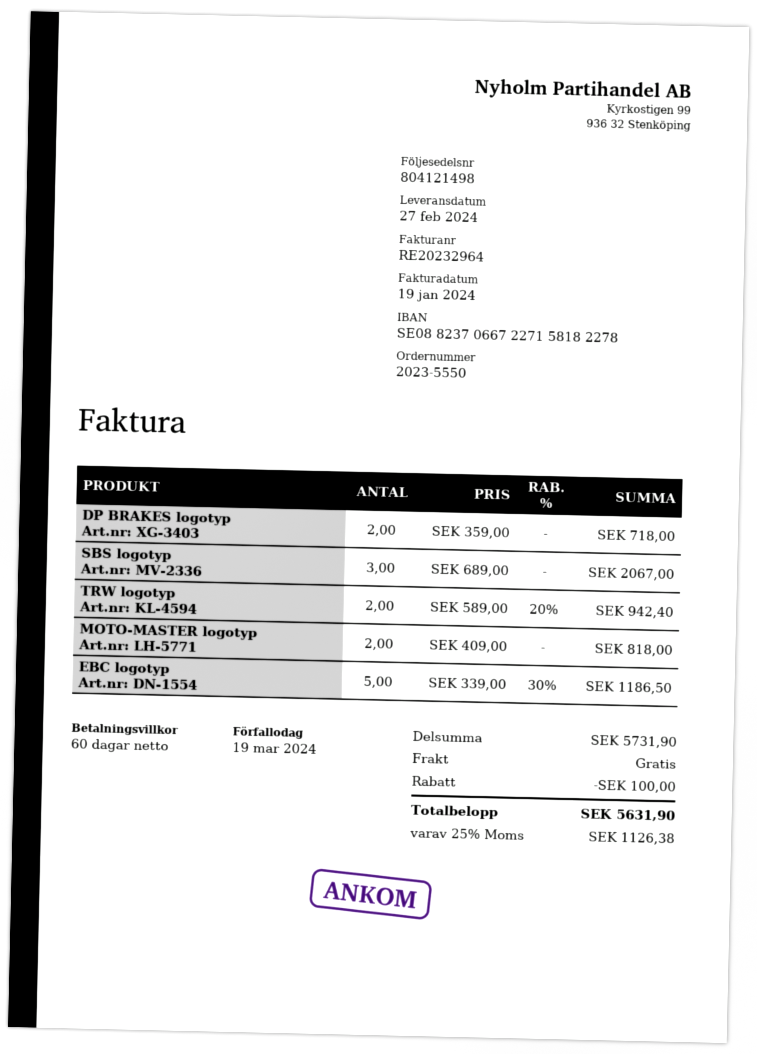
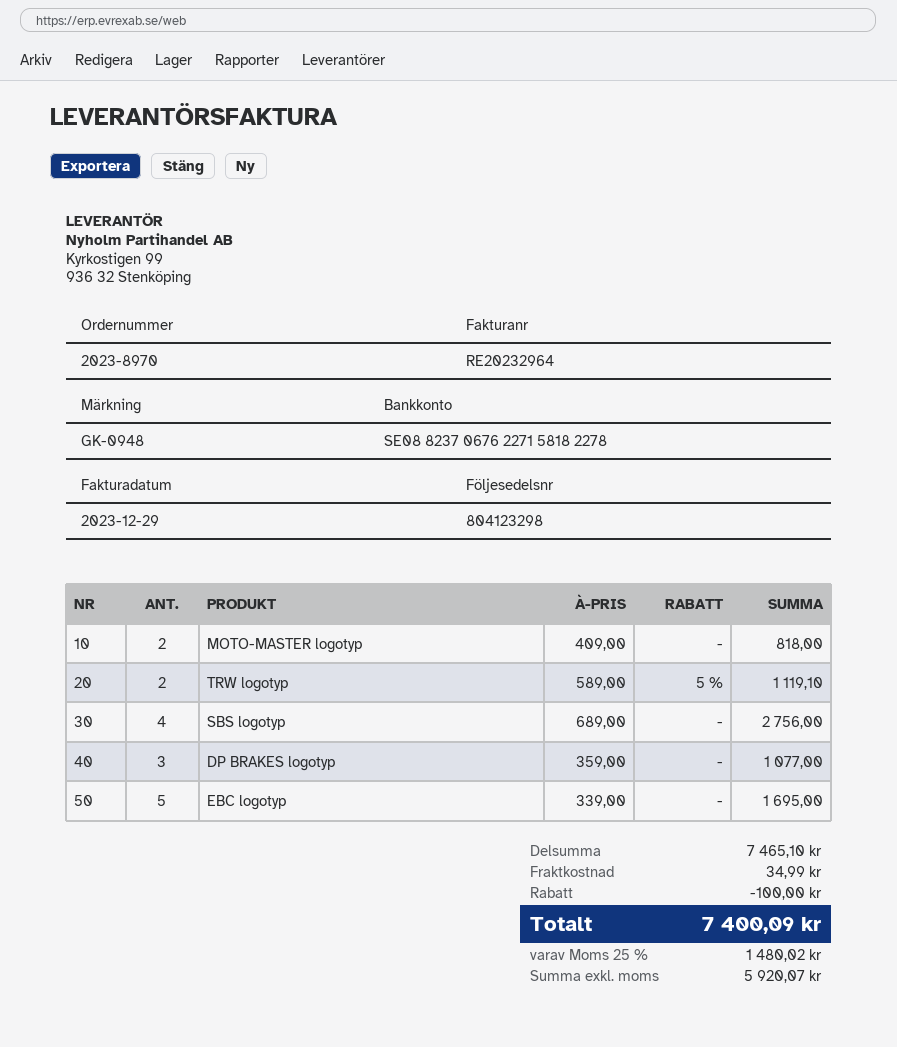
order number: 2023-5550 -> 2023-8970
delivery note number: 804121498 -> 804123298
invoice date: 2024-01-19 -> 2023-12-29
bank account: SE0882370667227158182278 -> SE0882370676227158182278
DP BRAKES logotyp: 2 x 359.00 = 718.00 -> 3 x 359.00 = 1077.00
SBS logotyp: 3 x 689.00 = 2067.00 -> 4 x 689.00 = 2756.00
TRW logotyp: 2 x 589.00 - 20% = 942.40 -> 2 x 589.00 - 5% = 1119.10
EBC logotyp: 5 x 339.00 - 30% = 1186.50 -> 5 x 339.00 = 1695.00
subtotal: 5731.90 -> 7465.10
shipping: 0.00 -> 34.99
tax: 25% = 1126.38 -> 25% = 1480.02
total: 5631.90 -> 7400.09

